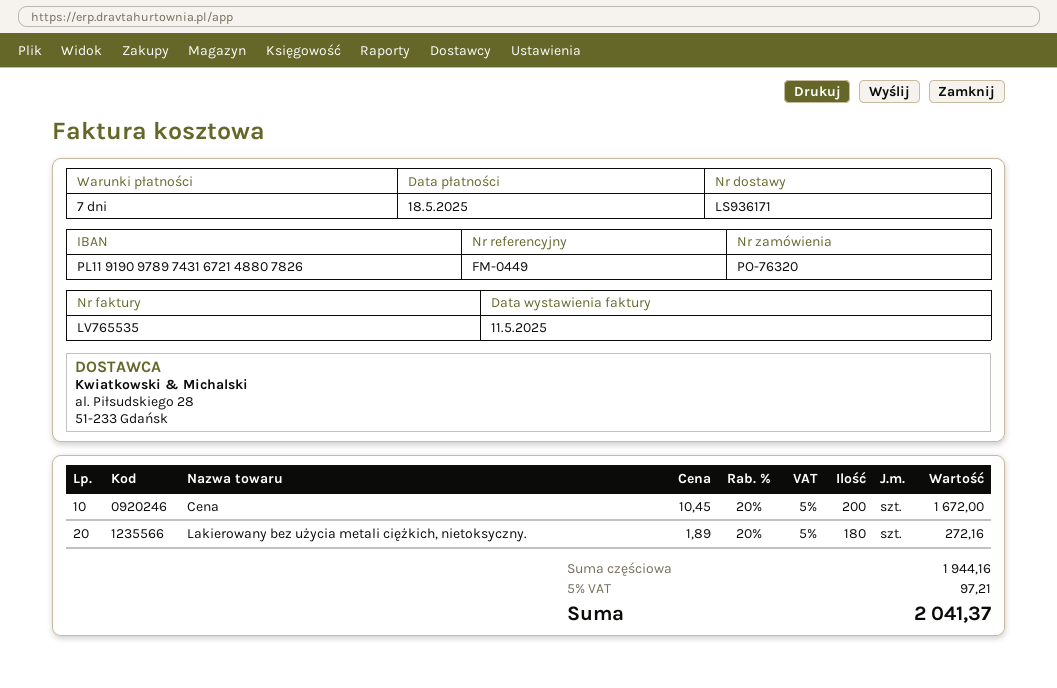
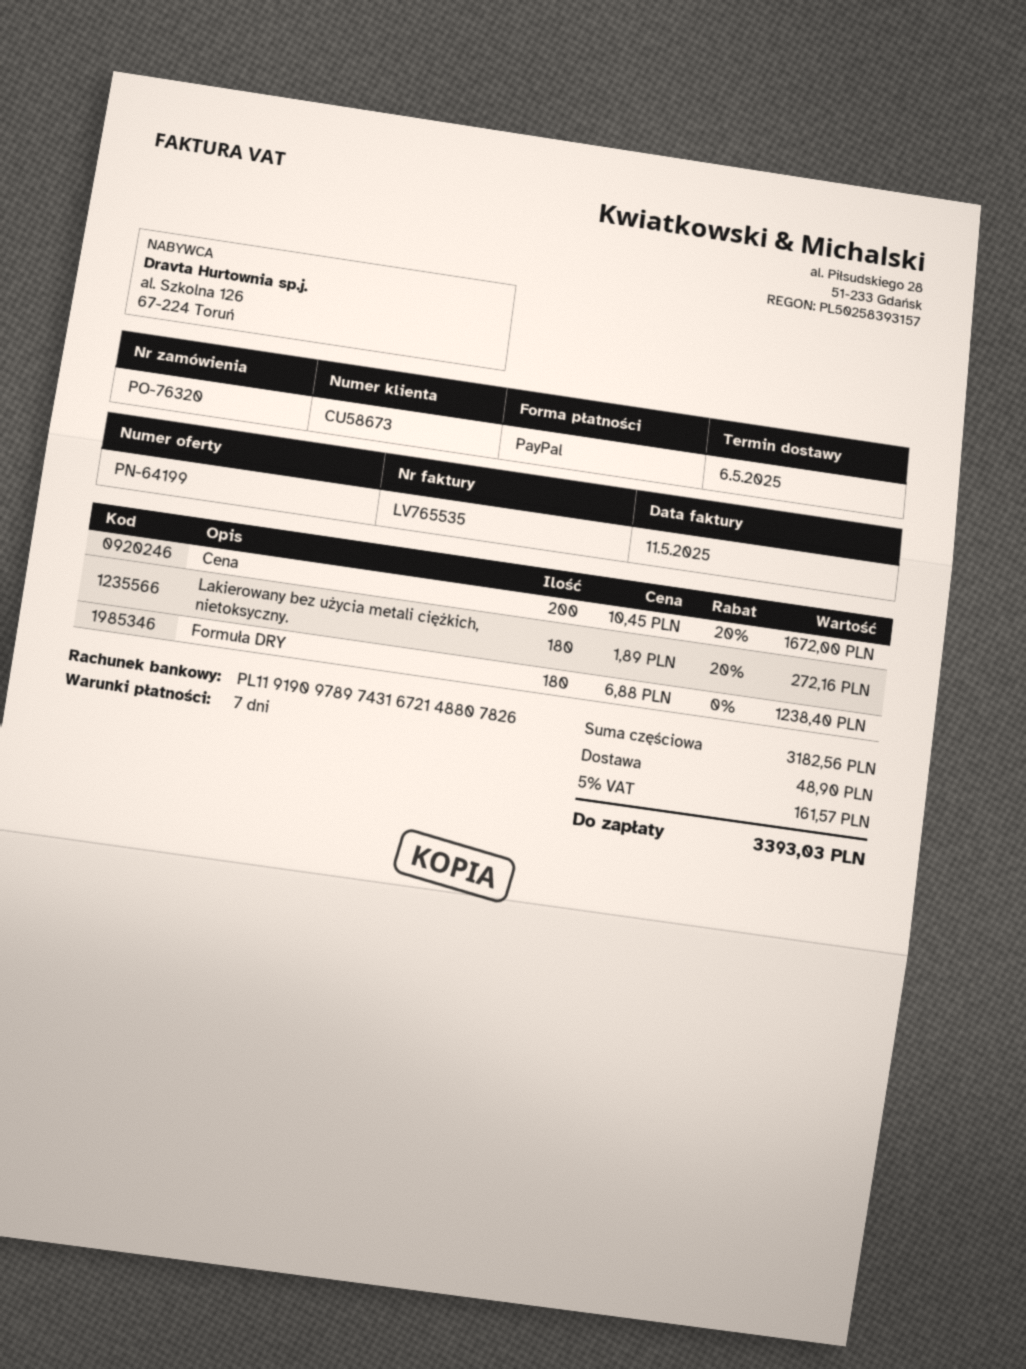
Formuła DRY: none -> 180 x 6.88 = 1238.40
subtotal: 1944.16 -> 3182.56
shipping: none -> 48.90
tax: 5% = 97.21 -> 5% = 161.57
total: 2041.37 -> 3393.03

